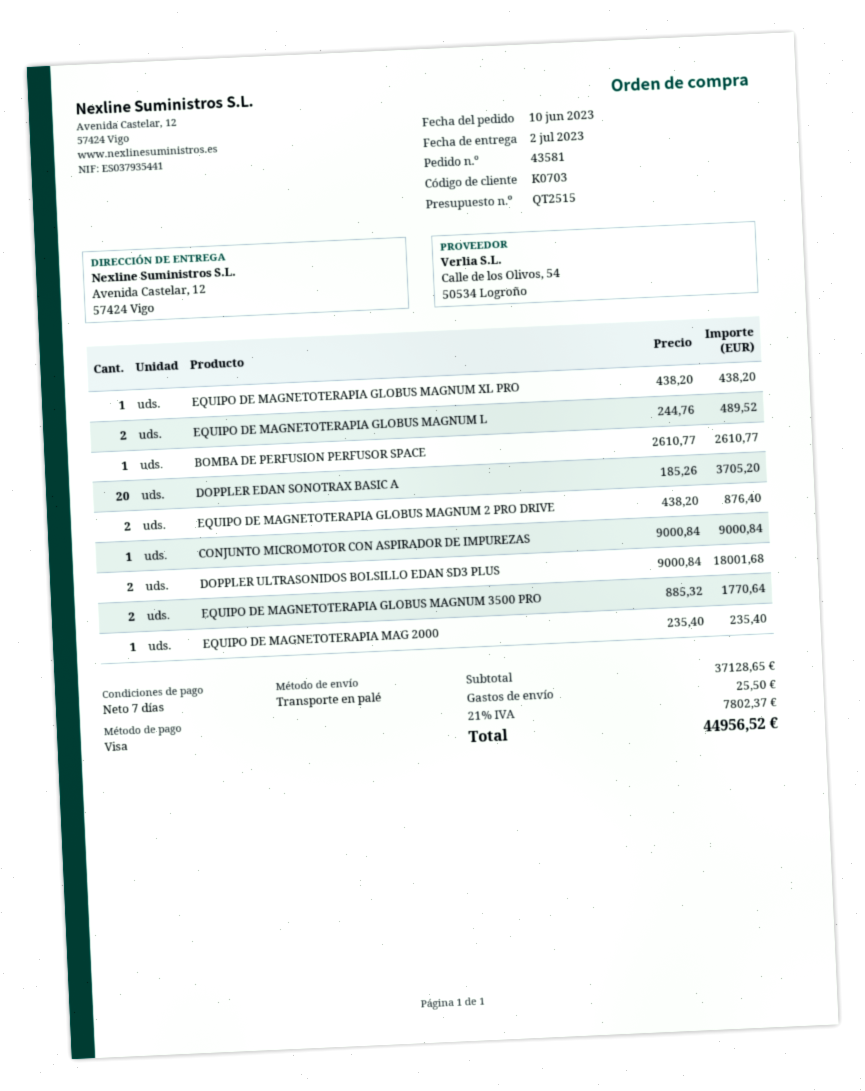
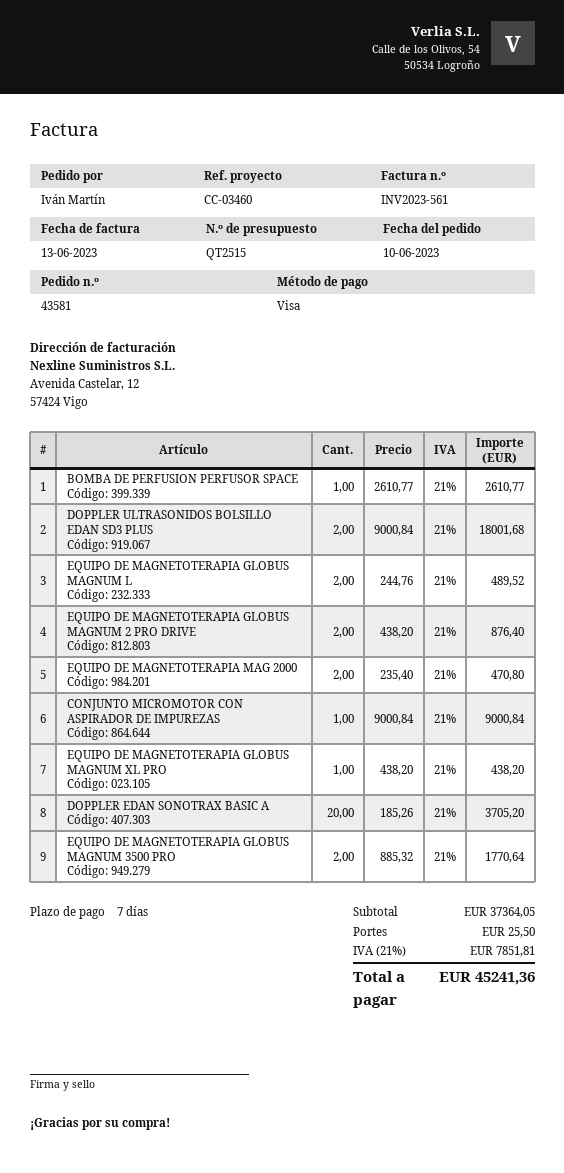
EQUIPO DE MAGNETOTERAPIA MAG 2000: 1 x 235.40 = 235.40 -> 2 x 235.40 = 470.80
subtotal: 37128.65 -> 37364.05
tax: 21% = 7802.37 -> 21% = 7851.81
total: 44956.52 -> 45241.36

